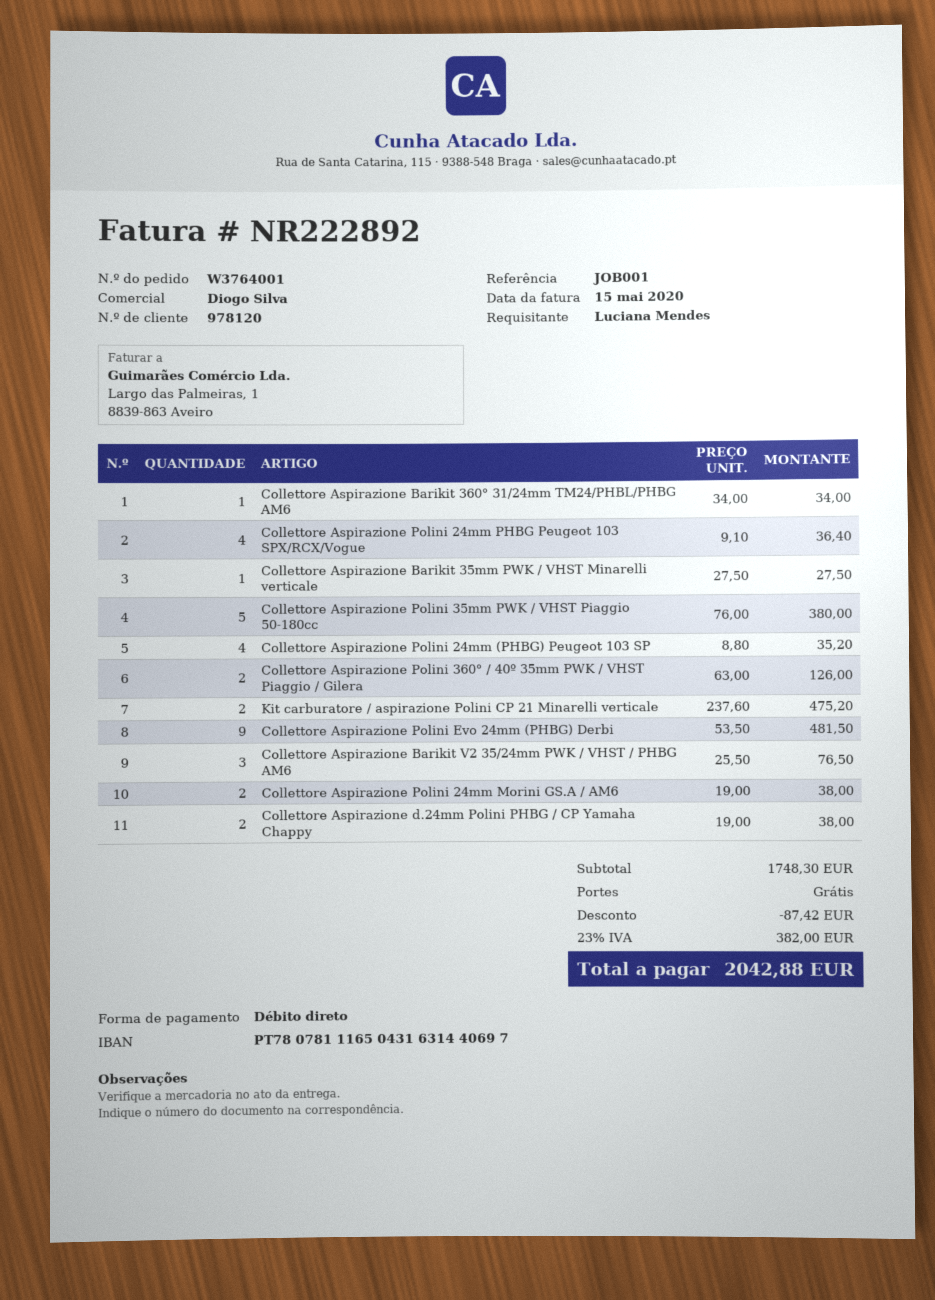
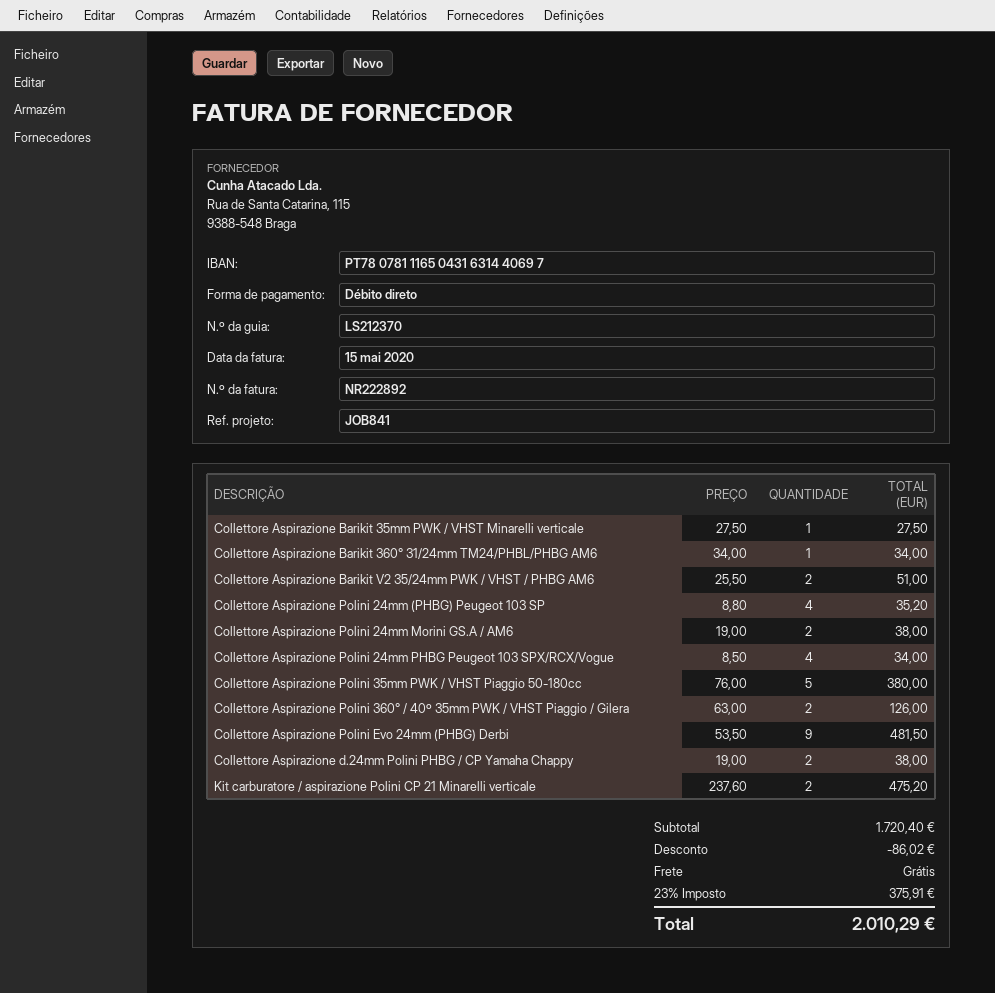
reference: JOB001 -> JOB841
Collettore Aspirazione Polini 24mm PHBG Peugeot 103 SPX/RCX/Vogue: 4 x 9.10 = 36.40 -> 4 x 8.50 = 34.00
Collettore Aspirazione Barikit V2 35/24mm PWK / VHST / PHBG AM6: 3 x 25.50 = 76.50 -> 2 x 25.50 = 51.00
subtotal: 1748.30 -> 1720.40
discount: 87.42 -> 86.02
tax: 23% = 382.00 -> 23% = 375.91
total: 2042.88 -> 2010.29

